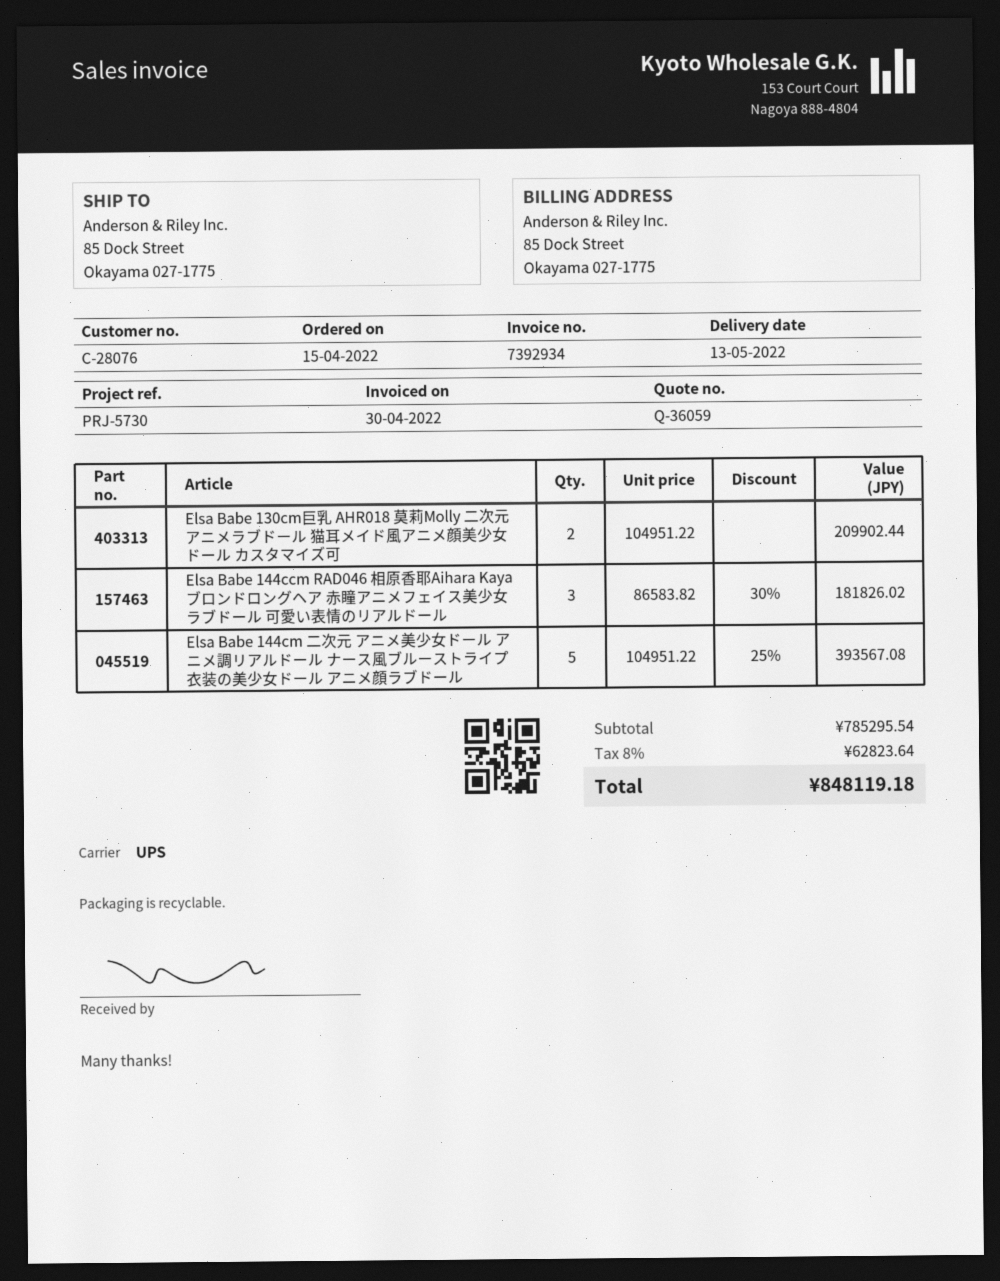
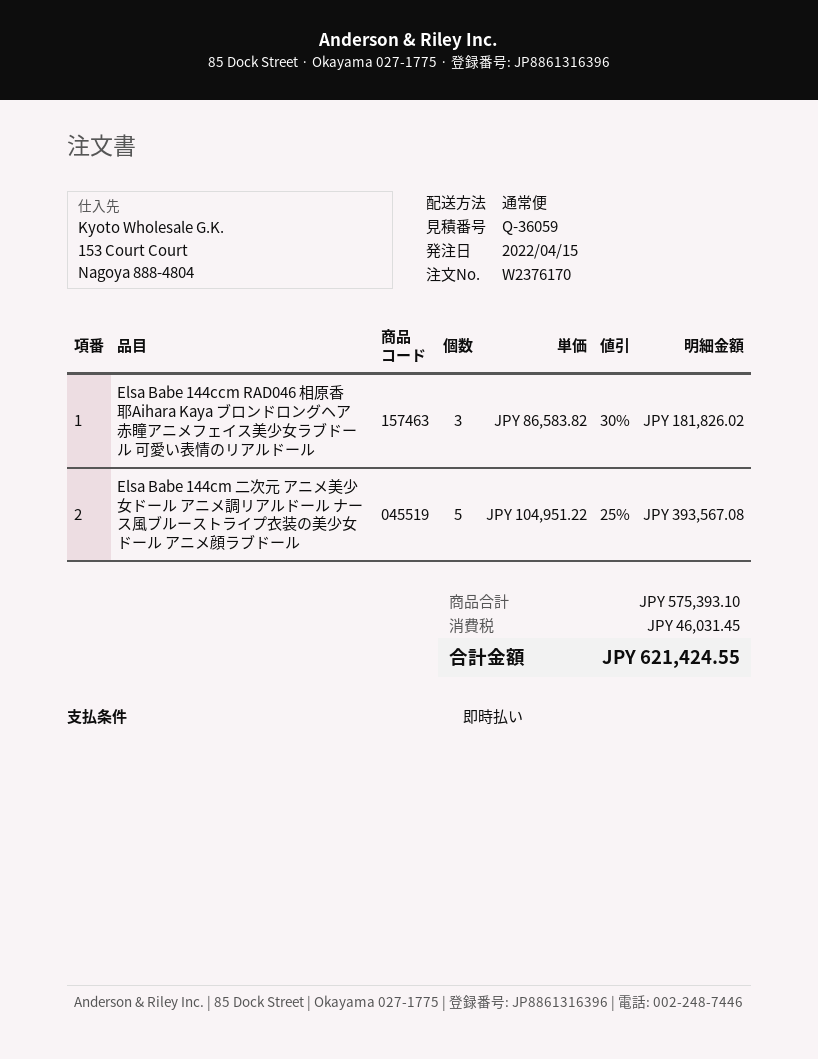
shipping method: UPS -> standard
Elsa Babe 130cm巨乳 AHR018 莫莉Molly 二次元 アニメラブドール 猫耳メイド風アニメ顔美少女ドール カスタマイズ可: 2 x 104951.22 = 209902.44 -> none
subtotal: 785295.54 -> 575393.10
tax: 62823.64 -> 46031.45
total: 848119.18 -> 621424.55

